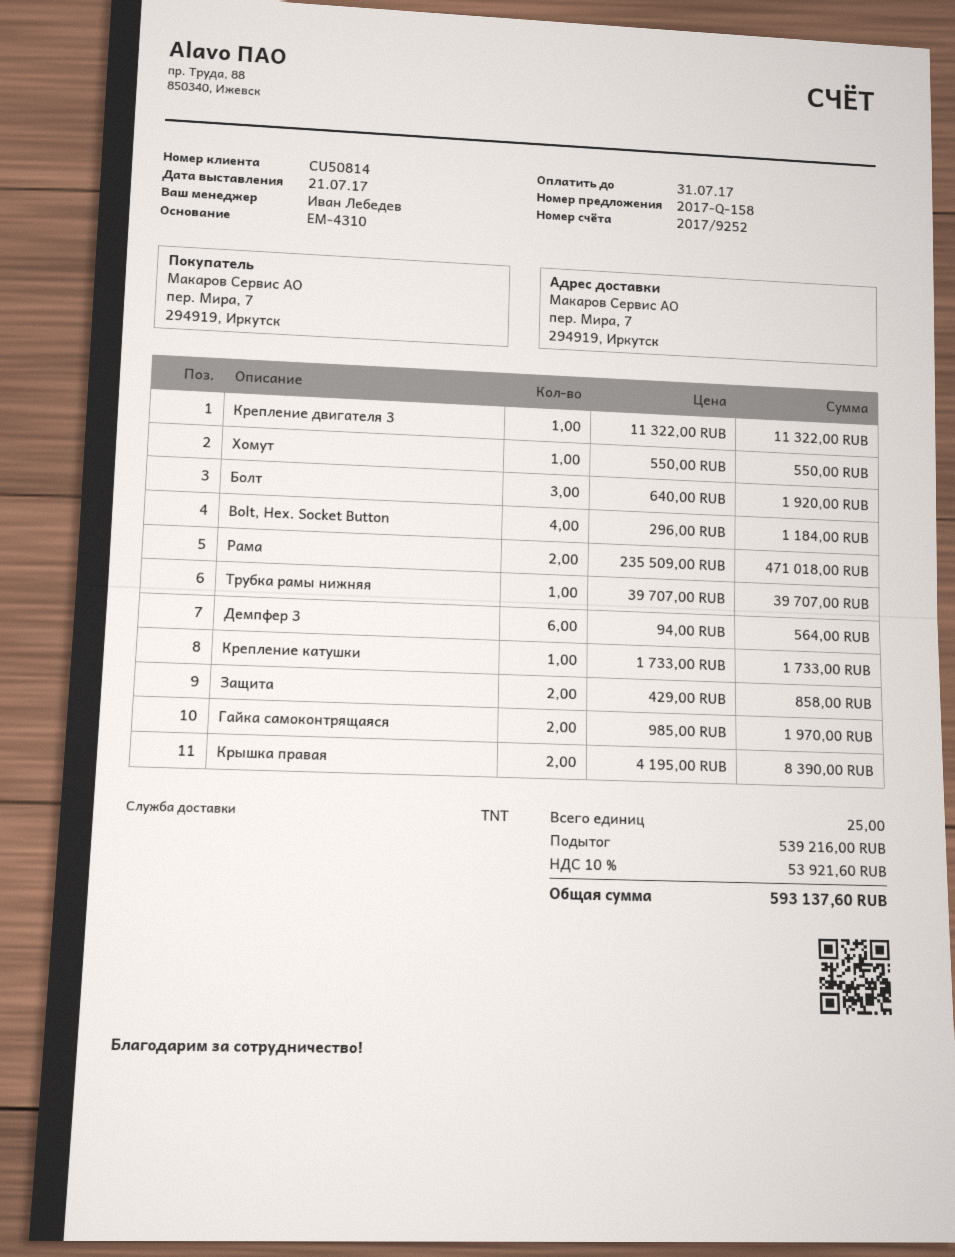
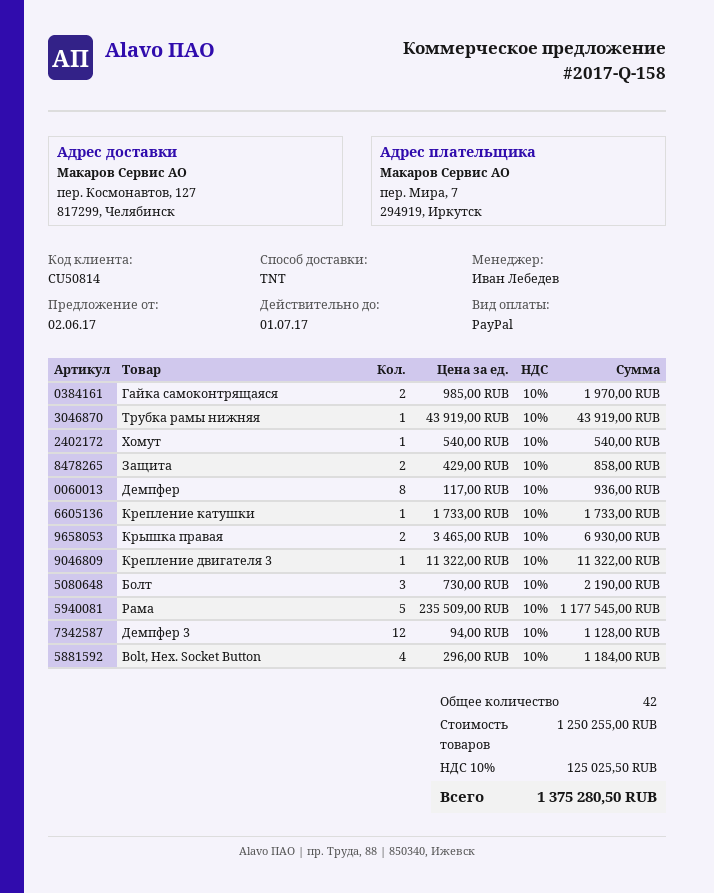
ship to: пер. Мира, 7, 294919, Иркутск -> пер. Космонавтов, 127, 817299, Челябинск
Хомут: 1 x 550.00 = 550.00 -> 1 x 540.00 = 540.00
Болт: 3 x 640.00 = 1920.00 -> 3 x 730.00 = 2190.00
Рама: 2 x 235509.00 = 471018.00 -> 5 x 235509.00 = 1177545.00
Трубка рамы нижняя: 1 x 39707.00 = 39707.00 -> 1 x 43919.00 = 43919.00
Демпфер 3: 6 x 94.00 = 564.00 -> 12 x 94.00 = 1128.00
Крышка правая: 2 x 4195.00 = 8390.00 -> 2 x 3465.00 = 6930.00
Демпфер: none -> 8 x 117.00 = 936.00
total quantity: 25 -> 42
subtotal: 539216.00 -> 1250255.00
tax: 10% = 53921.60 -> 10% = 125025.50
total: 593137.60 -> 1375280.50

